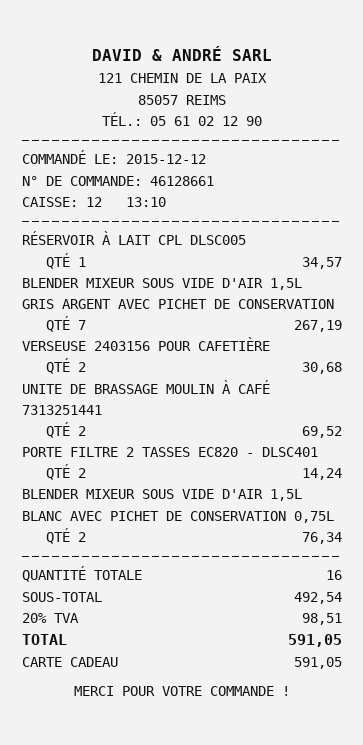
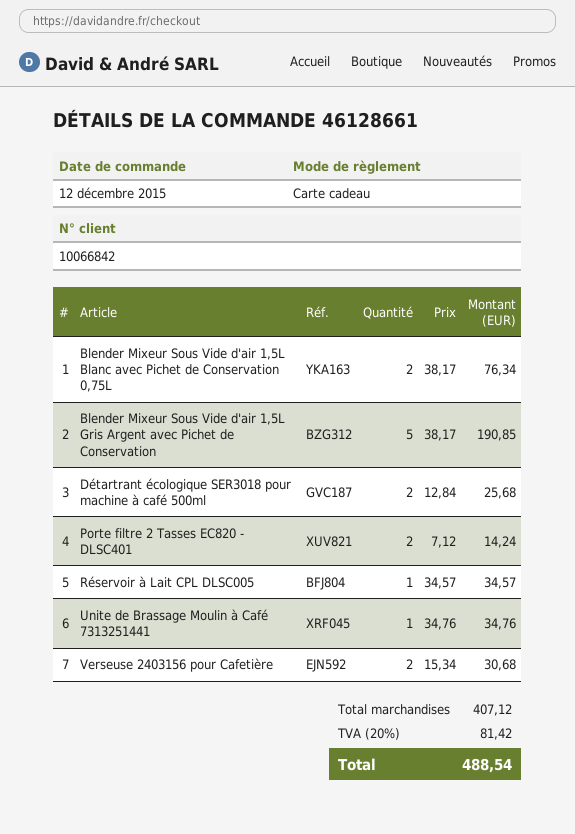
BLENDER MIXEUR SOUS VIDE D'AIR 1,5L GRIS ARGENT AVEC PICHET DE CONSERVATION: 7 for 267.19 -> 5 for 190.85
UNITE DE BRASSAGE MOULIN À CAFÉ 7313251441: 2 for 69.52 -> 1 for 34.76
Détartrant écologique SER3018 pour machine à café 500ml: none -> 2 for 25.68
subtotal: 492.54 -> 407.12
tax: 20% = 98.51 -> 20% = 81.42
total: 591.05 -> 488.54

